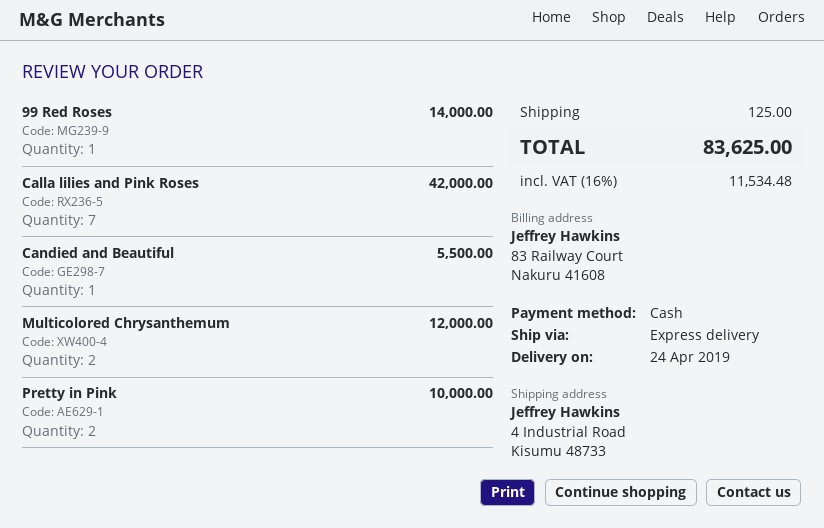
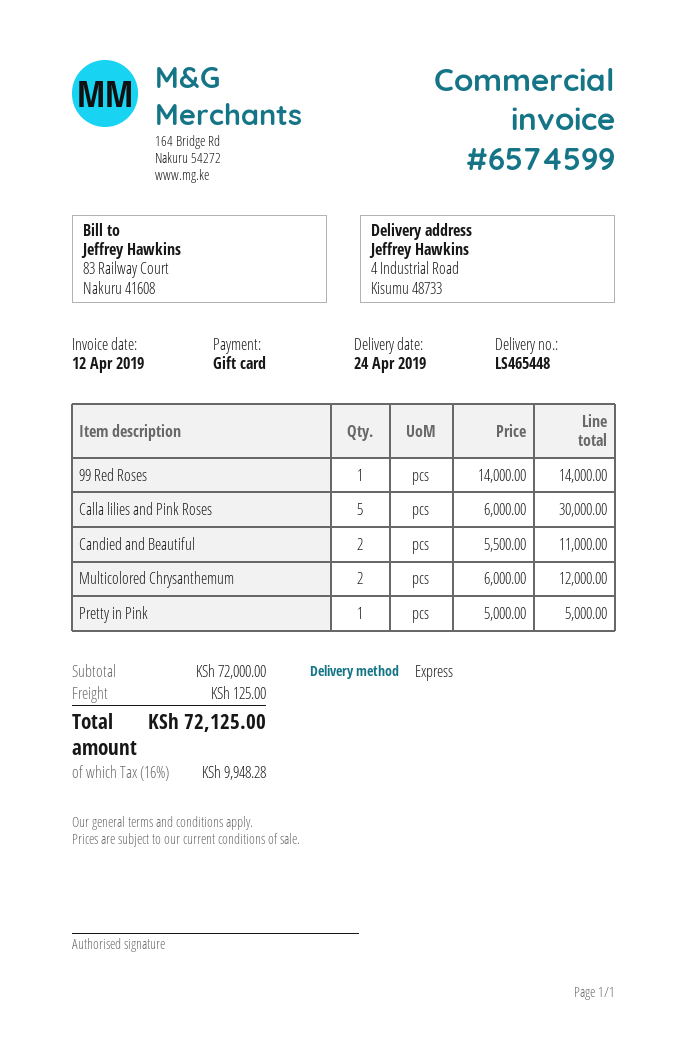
payment method: cash -> gift card
Calla lilies and Pink Roses: 7 for 42000.00 -> 5 for 30000.00
Candied and Beautiful: 1 for 5500.00 -> 2 for 11000.00
Pretty in Pink: 2 for 10000.00 -> 1 for 5000.00
tax: 16% = 11534.48 -> 16% = 9948.28
total: 83625.00 -> 72125.00

